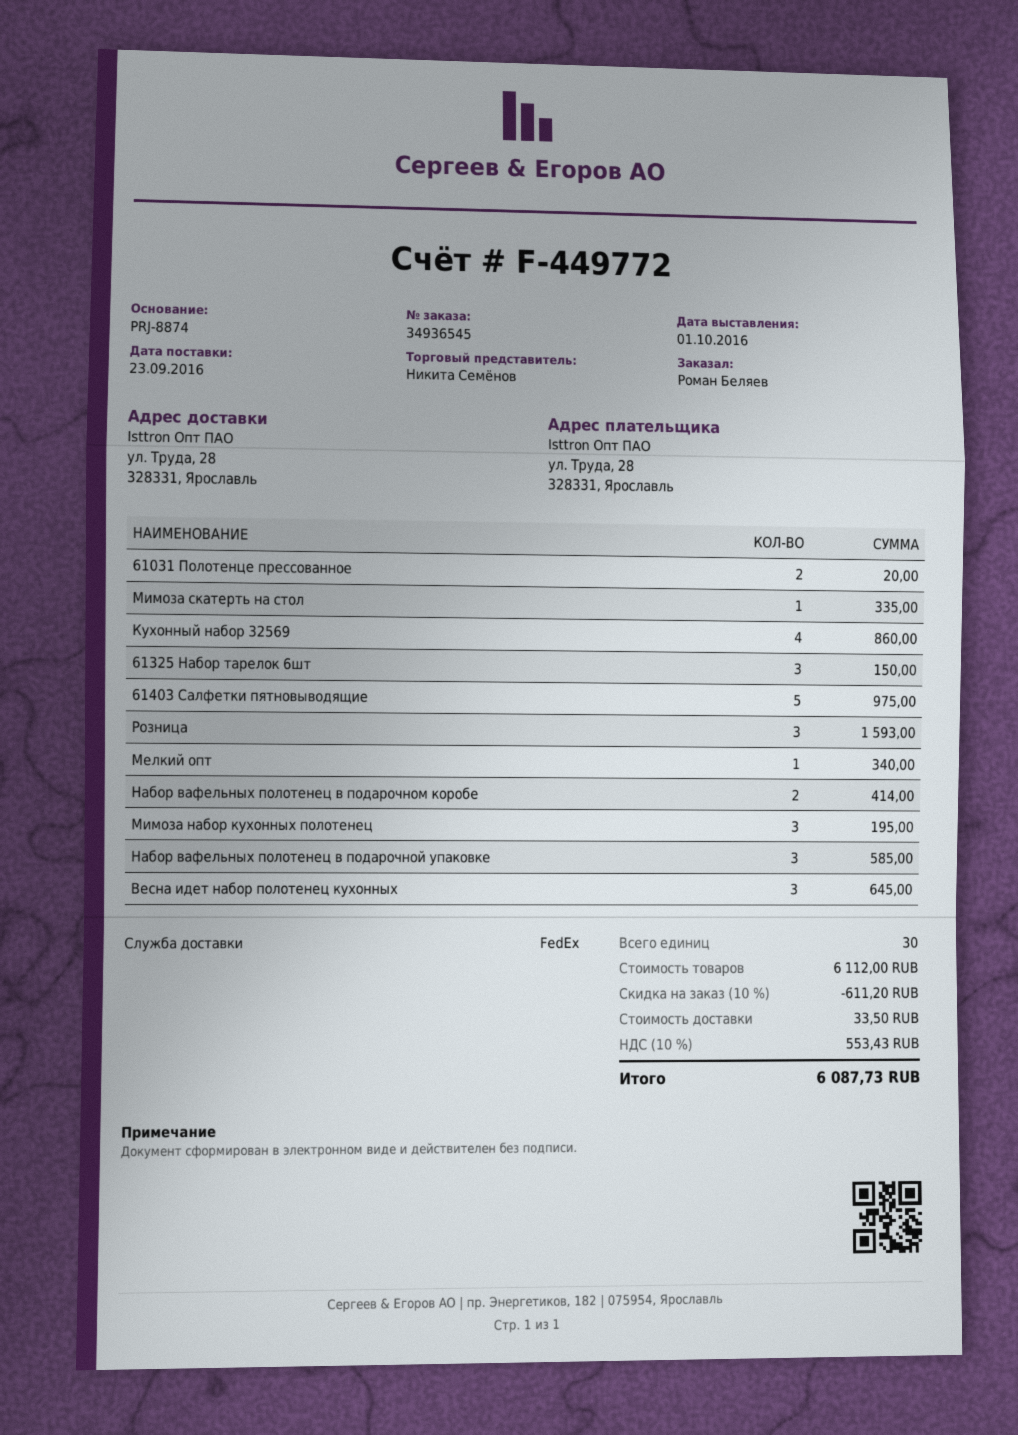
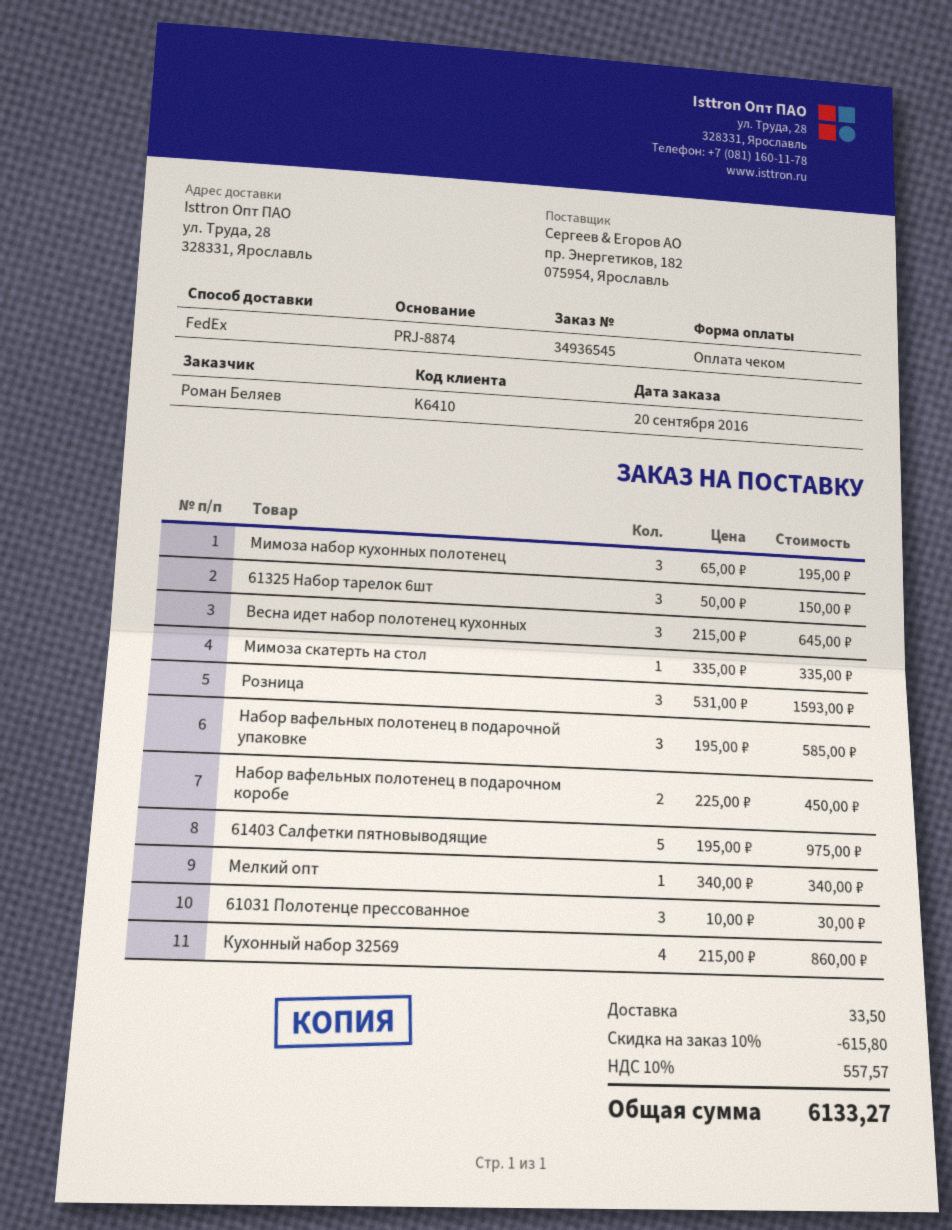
61031 Полотенце прессованное: 2 for 20.00 -> 3 for 30.00
Набор вафельных полотенец в подарочном коробе: 2 for 414.00 -> 2 for 450.00
discount: 10% = 611.20 -> 10% = 615.80
tax: 10% = 553.43 -> 10% = 557.57
total: 6087.73 -> 6133.27

